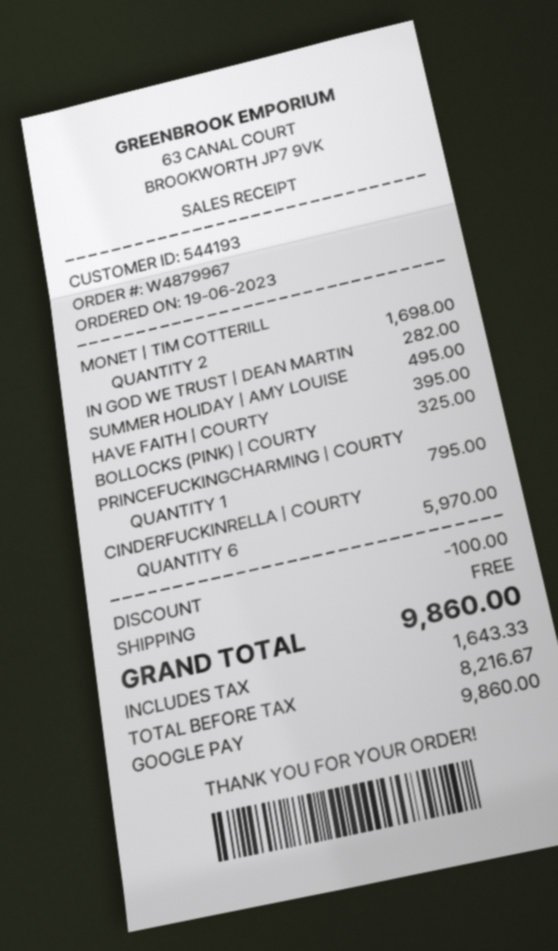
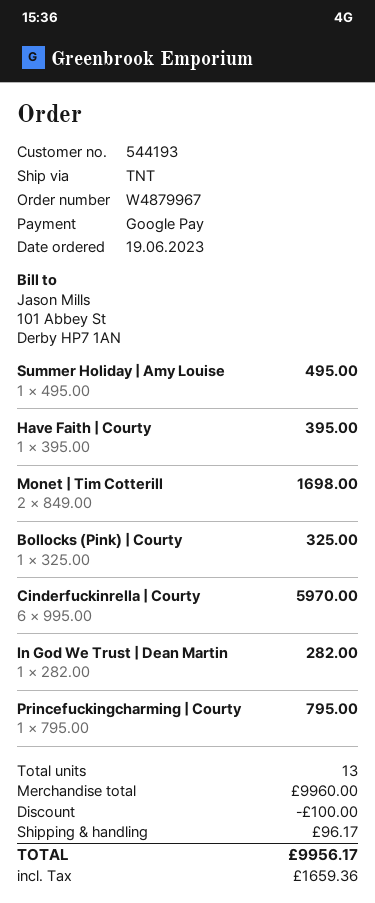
shipping: 0.00 -> 96.17
tax: 1643.33 -> 1659.36
total: 9860.00 -> 9956.17

